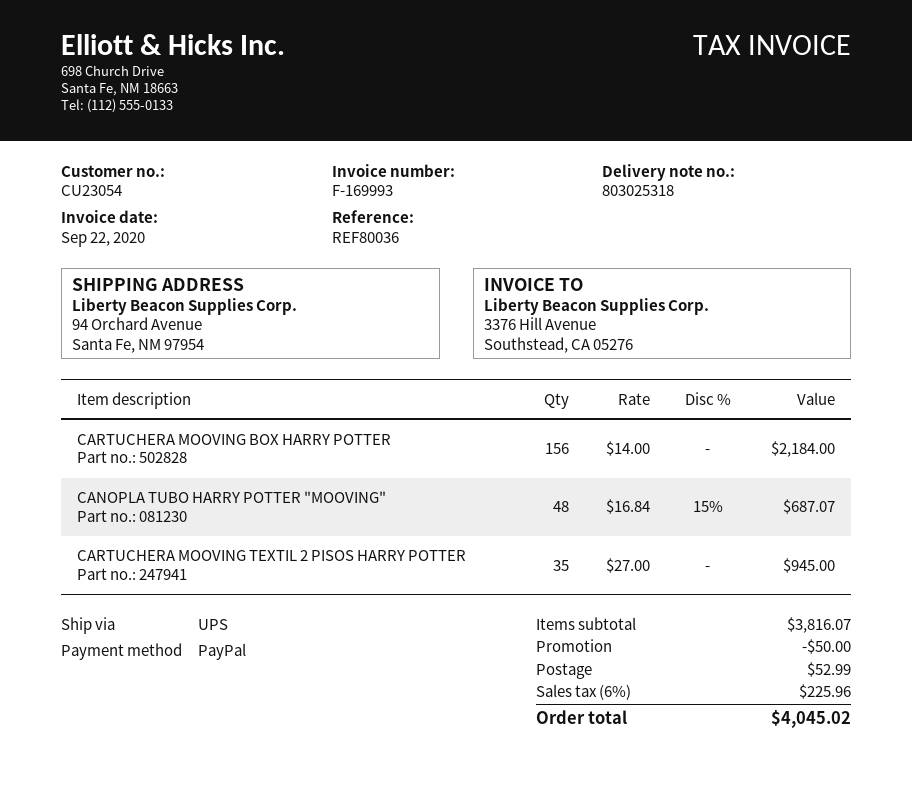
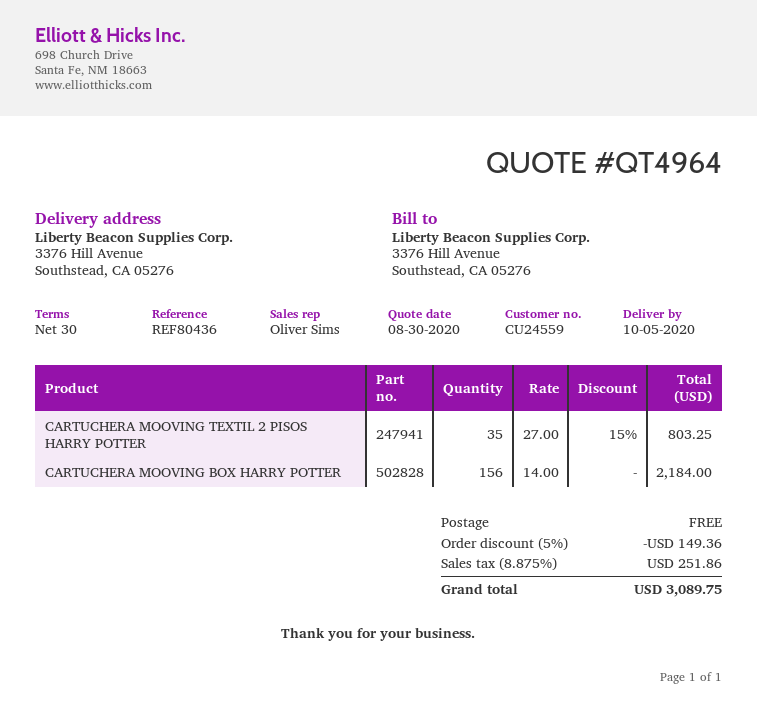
customer number: CU23054 -> CU24559
reference: REF80036 -> REF80436
ship to: 94 Orchard Avenue, Santa Fe, NM 97954 -> 3376 Hill Avenue, Southstead, CA 05276
CANOPLA TUBO HARRY POTTER "MOOVING": 48 x 16.84 - 15% = 687.07 -> none
CARTUCHERA MOOVING TEXTIL 2 PISOS HARRY POTTER: 35 x 27.00 = 945.00 -> 35 x 27.00 - 15% = 803.25
discount: 50.00 -> 149.36
shipping: 52.99 -> 0.00
tax: 6% = 225.96 -> 8.875% = 251.86
total: 4045.02 -> 3089.75

